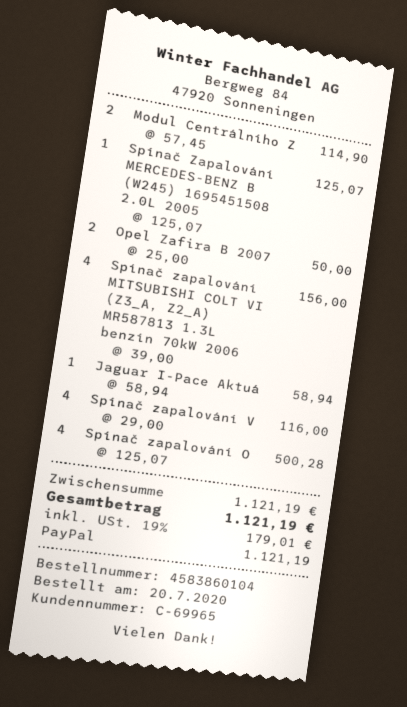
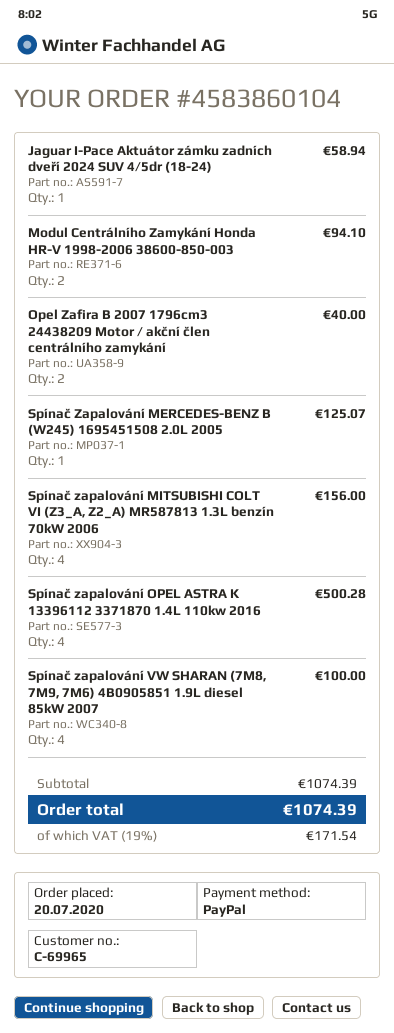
Modul Centrálního Z: 2 for 114.90 -> 2 for 94.10
Opel Zafira B 2007: 2 for 50.00 -> 2 for 40.00
Spínač zapalování V: 4 for 116.00 -> 4 for 100.00
subtotal: 1121.19 -> 1074.39
tax: 19% = 179.01 -> 19% = 171.54
total: 1121.19 -> 1074.39

